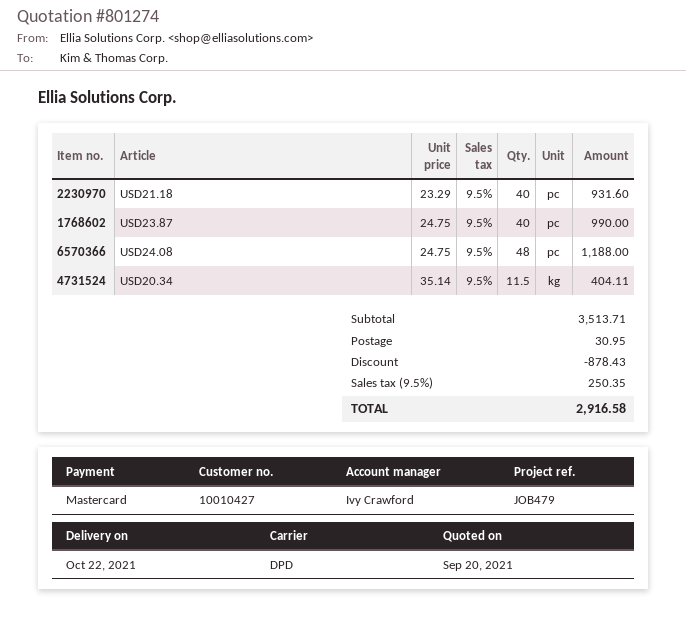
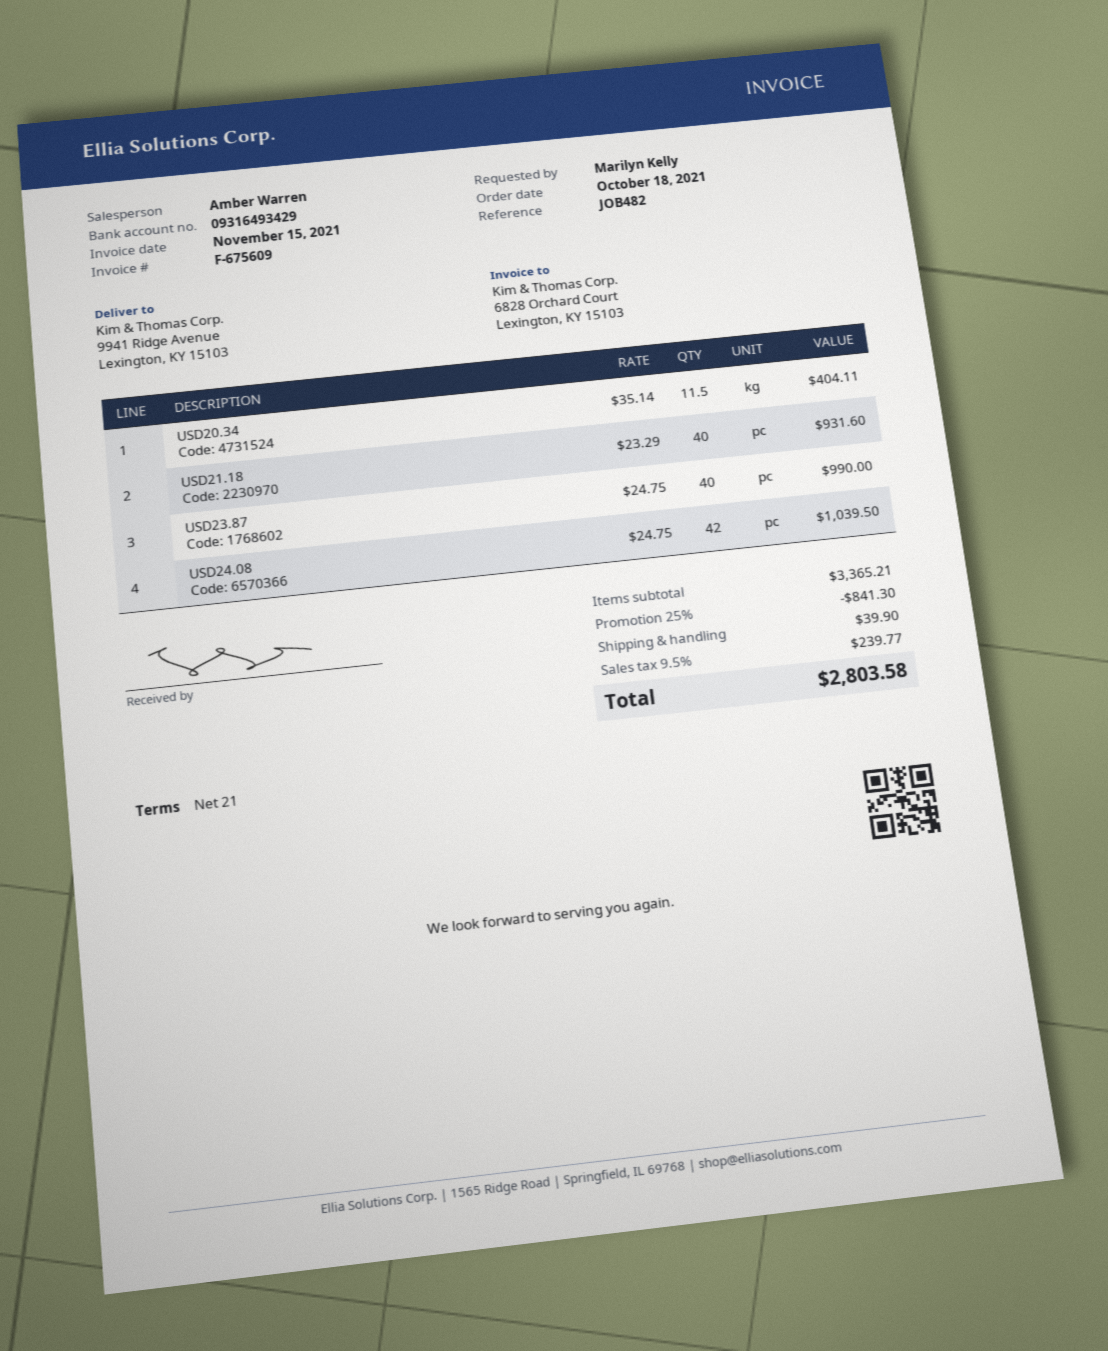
reference: JOB479 -> JOB482
sales rep: Ivy Crawford -> Amber Warren
USD24.08: 48 x 24.75 = 1188.00 -> 42 x 24.75 = 1039.50
subtotal: 3513.71 -> 3365.21
discount: 878.43 -> 841.30
shipping: 30.95 -> 39.90
tax: 9.5% = 250.35 -> 9.5% = 239.77
total: 2916.58 -> 2803.58

